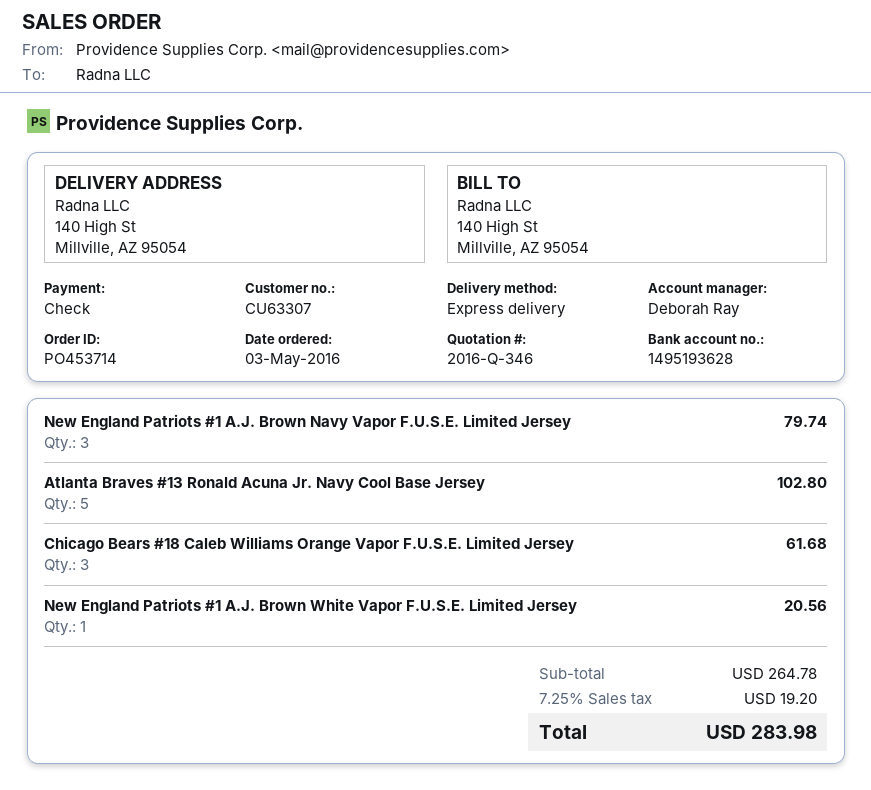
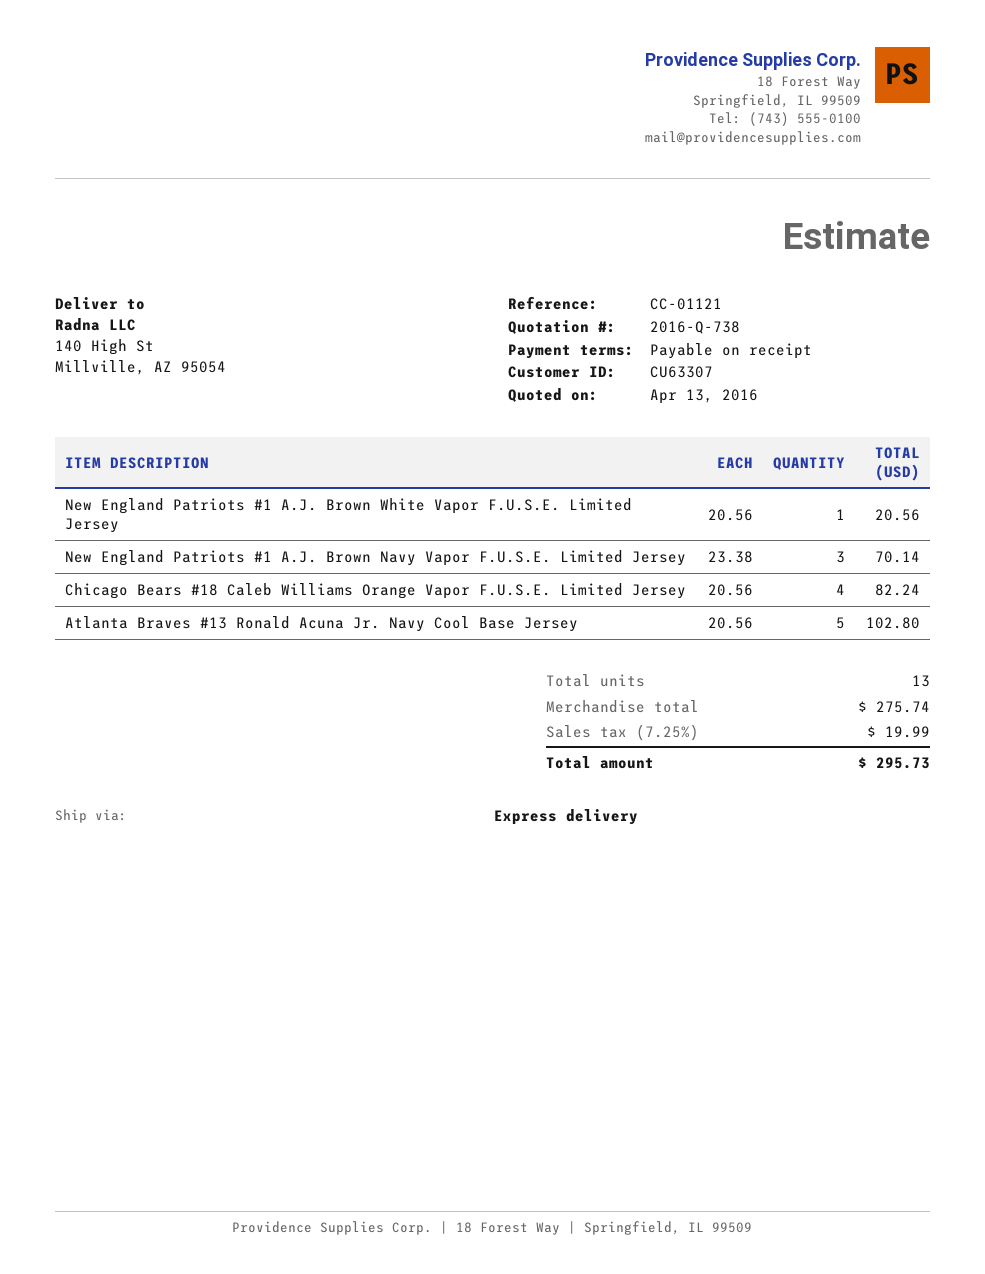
quote number: 2016-Q-346 -> 2016-Q-738
New England Patriots #1 A.J. Brown Navy Vapor F.U.S.E. Limited Jersey: 3 for 79.74 -> 3 for 70.14
Chicago Bears #18 Caleb Williams Orange Vapor F.U.S.E. Limited Jersey: 3 for 61.68 -> 4 for 82.24
subtotal: 264.78 -> 275.74
tax: 7.25% = 19.20 -> 7.25% = 19.99
total: 283.98 -> 295.73

